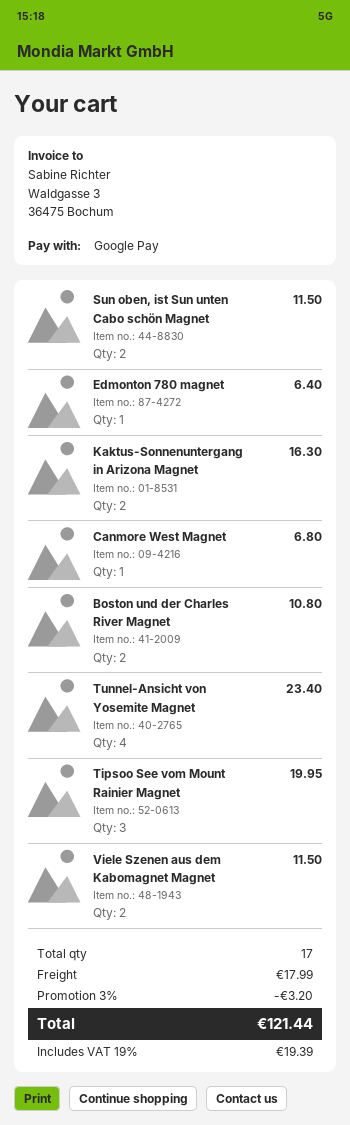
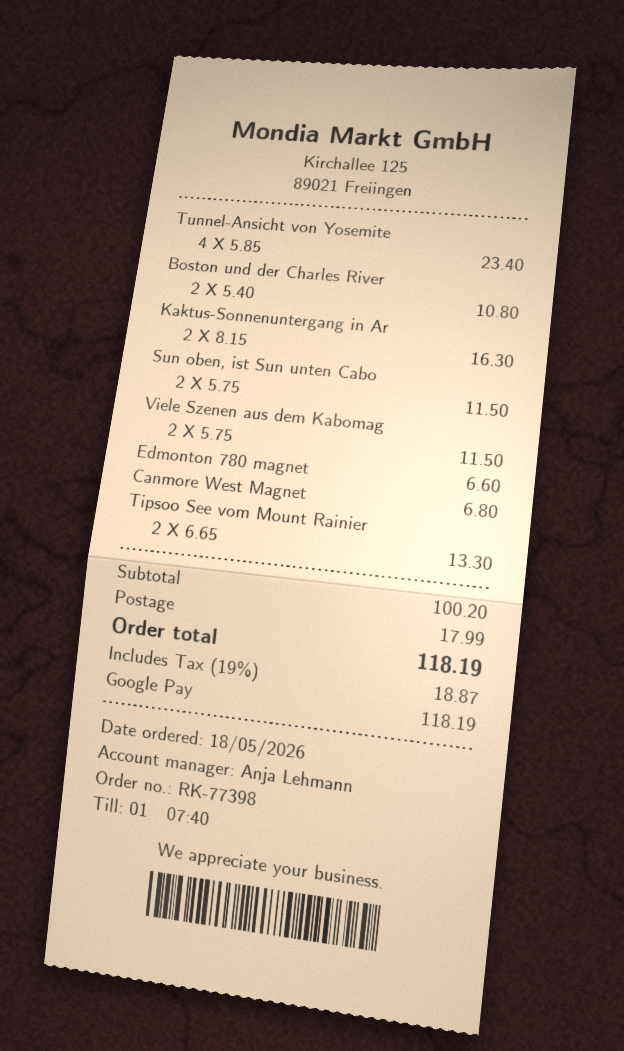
Edmonton 780 magnet: 1 for 6.40 -> 1 for 6.60
Tipsoo See vom Mount Rainier Magnet: 3 for 19.95 -> 2 for 13.30
discount: 3% = 3.20 -> none
tax: 19% = 19.39 -> 19% = 18.87
total: 121.44 -> 118.19

